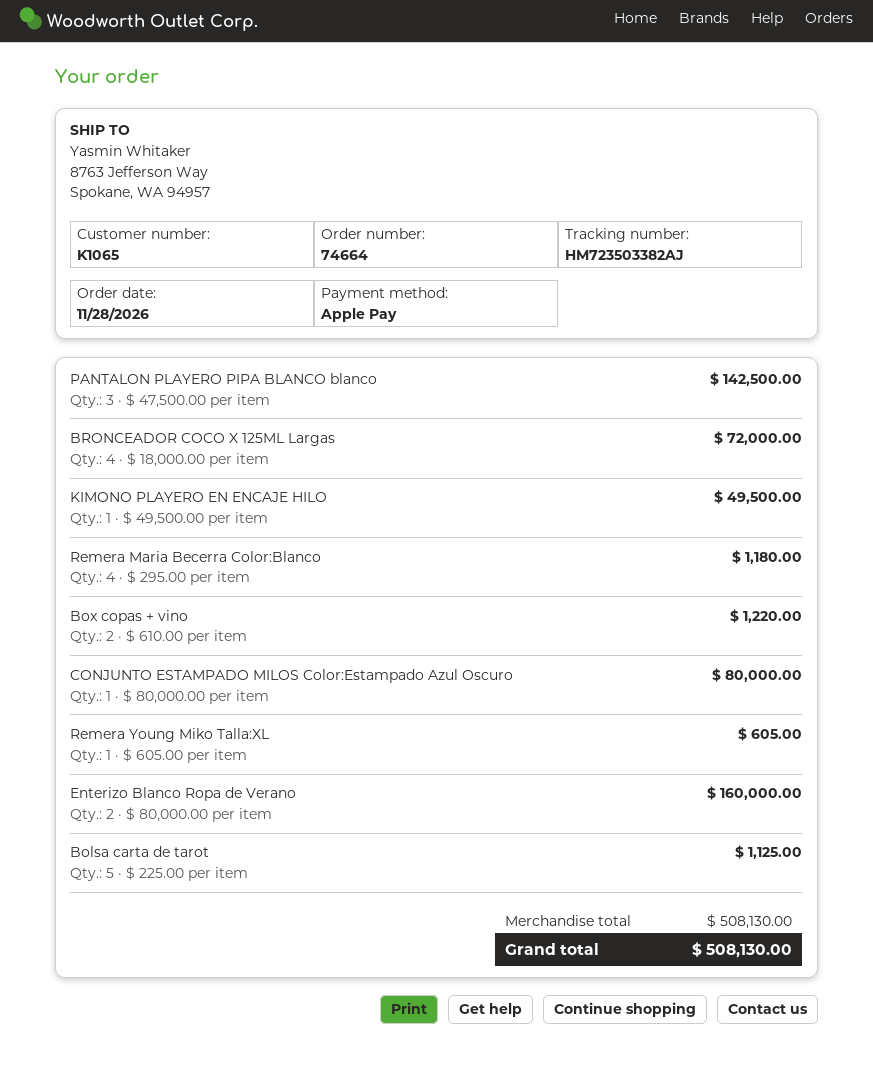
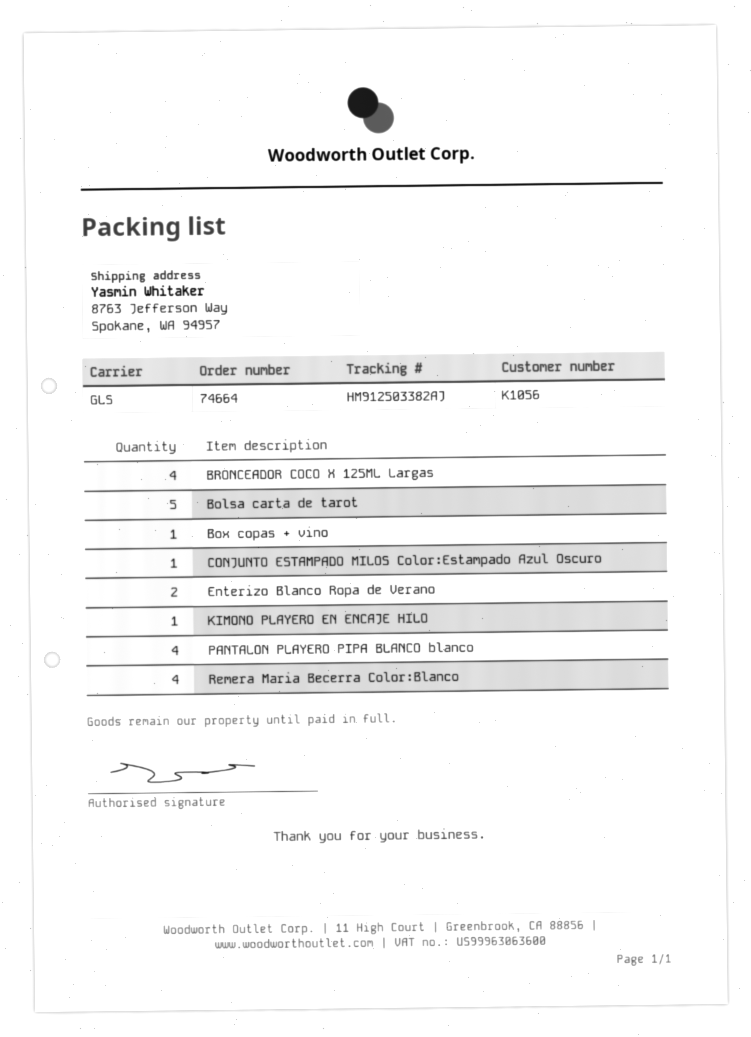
customer number: K1065 -> K1056
tracking number: HM723503382AJ -> HM912503382AJ
PANTALON PLAYERO PIPA BLANCO blanco: 3 -> 4
Box copas + vino: 2 -> 1
Remera Young Miko Talla:XL: 1 -> none

